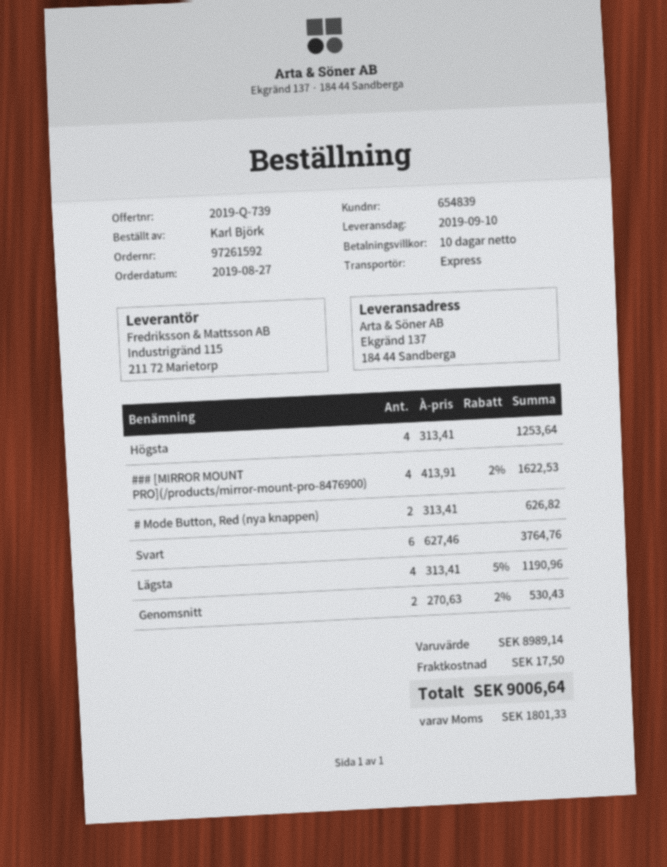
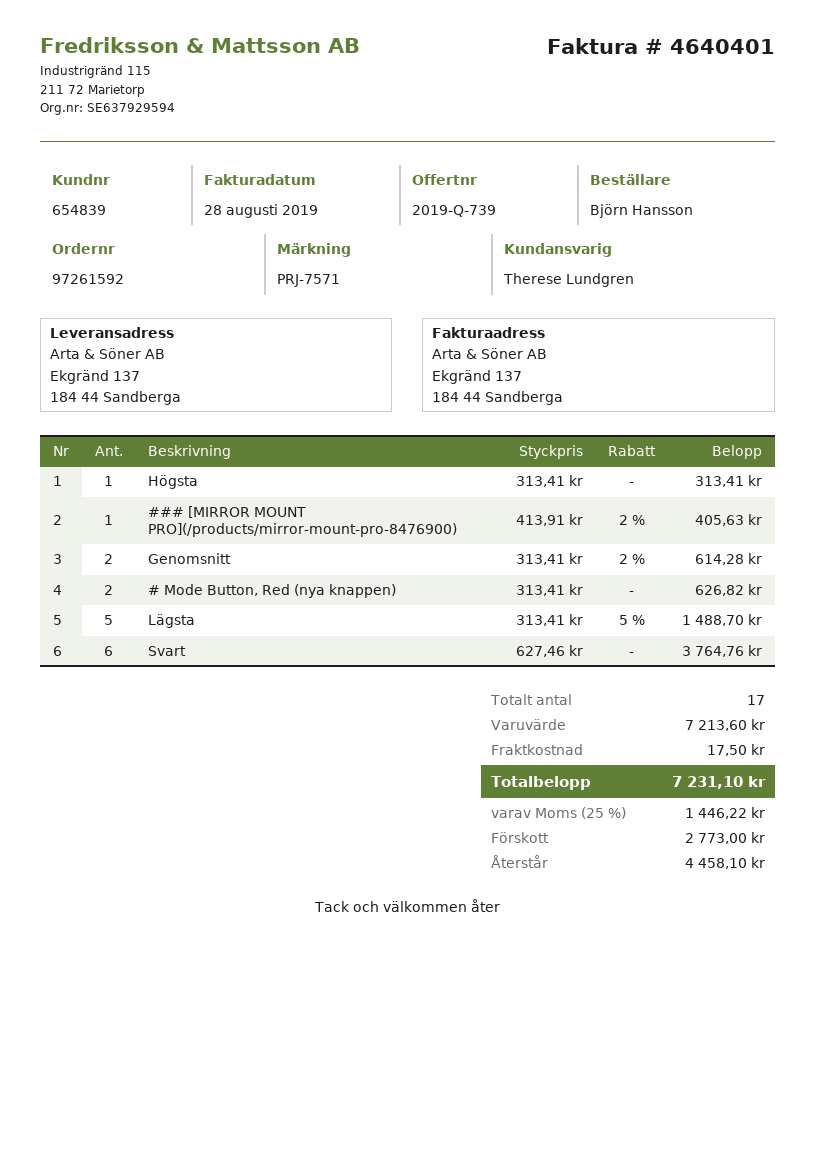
ordered by: Karl Björk -> Björn Hansson
Högsta: 4 x 313.41 = 1253.64 -> 1 x 313.41 = 313.41
### [MIRROR MOUNT PRO](/products/mirror-mount-pro-8476900): 4 x 413.91 - 2% = 1622.53 -> 1 x 413.91 - 2% = 405.63
Lägsta: 4 x 313.41 - 5% = 1190.96 -> 5 x 313.41 - 5% = 1488.70
Genomsnitt: 2 x 270.63 - 2% = 530.43 -> 2 x 313.41 - 2% = 614.28
subtotal: 8989.14 -> 7213.60
tax: 1801.33 -> 1446.22
total: 9006.64 -> 7231.10

